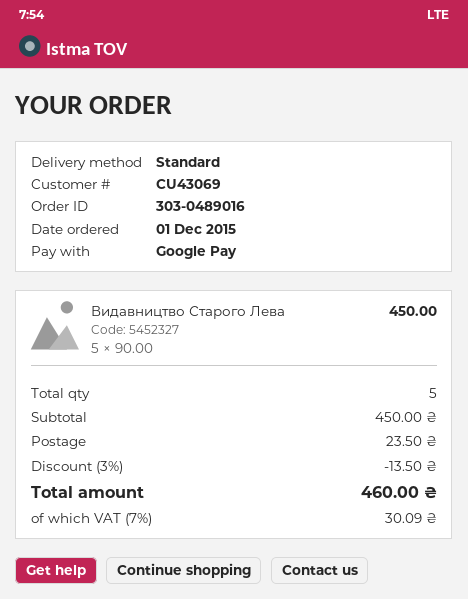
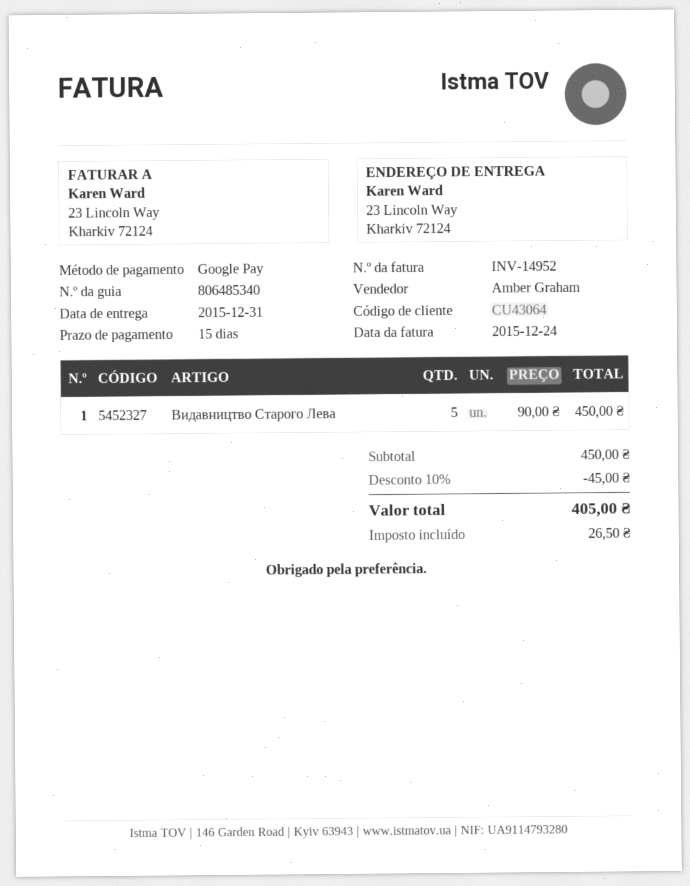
customer number: CU43069 -> CU43064
discount: 3% = 13.50 -> 10% = 45.00
shipping: 23.50 -> none
tax: 30.09 -> 26.50
total: 460.00 -> 405.00

